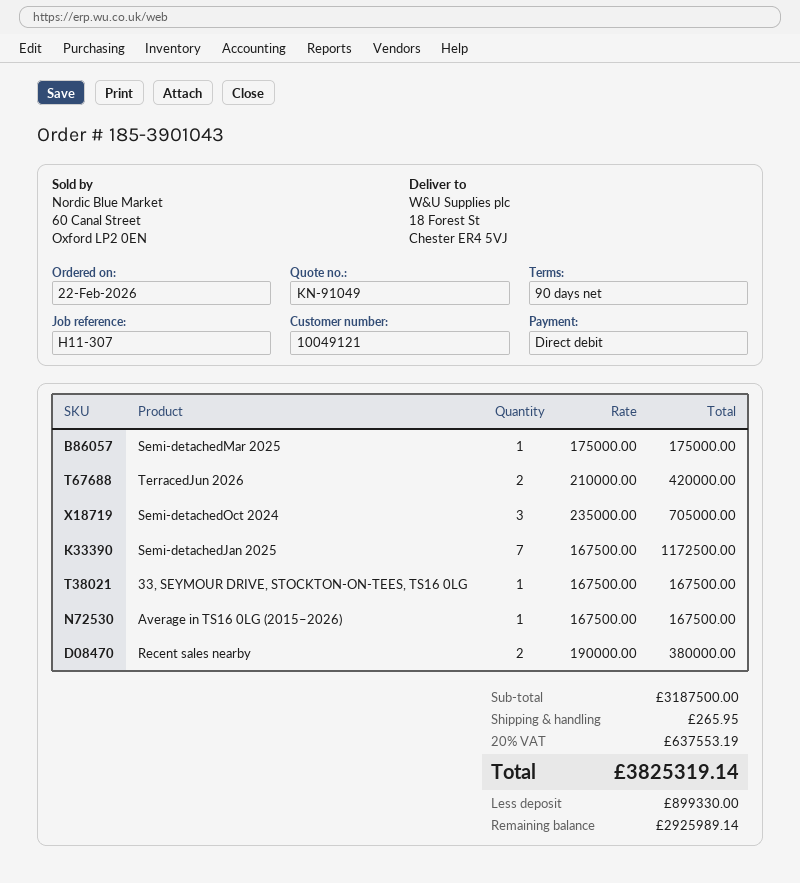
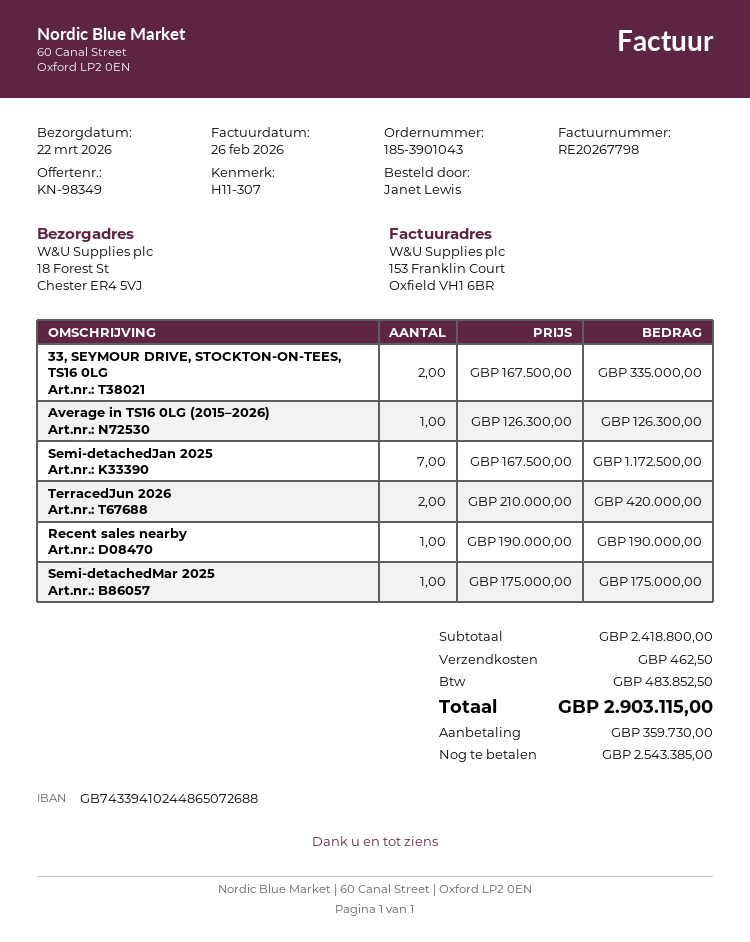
quote number: KN-91049 -> KN-98349
Semi-detachedOct 2024: 3 x 235000.00 = 705000.00 -> none
33, SEYMOUR DRIVE, STOCKTON-ON-TEES, TS16 0LG: 1 x 167500.00 = 167500.00 -> 2 x 167500.00 = 335000.00
Average in TS16 0LG (2015–2026): 1 x 167500.00 = 167500.00 -> 1 x 126300.00 = 126300.00
Recent sales nearby: 2 x 190000.00 = 380000.00 -> 1 x 190000.00 = 190000.00
subtotal: 3187500.00 -> 2418800.00
shipping: 265.95 -> 462.50
tax: 637553.19 -> 483852.50
total: 3825319.14 -> 2903115.00
deposit: 899330.00 -> 359730.00
balance: 2925989.14 -> 2543385.00

